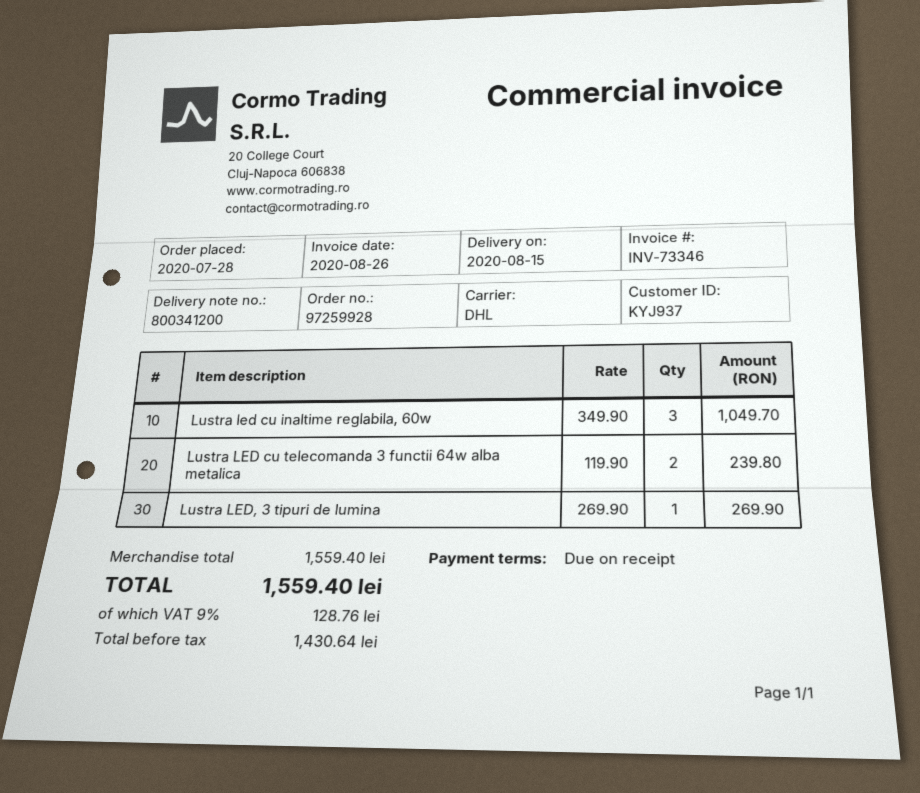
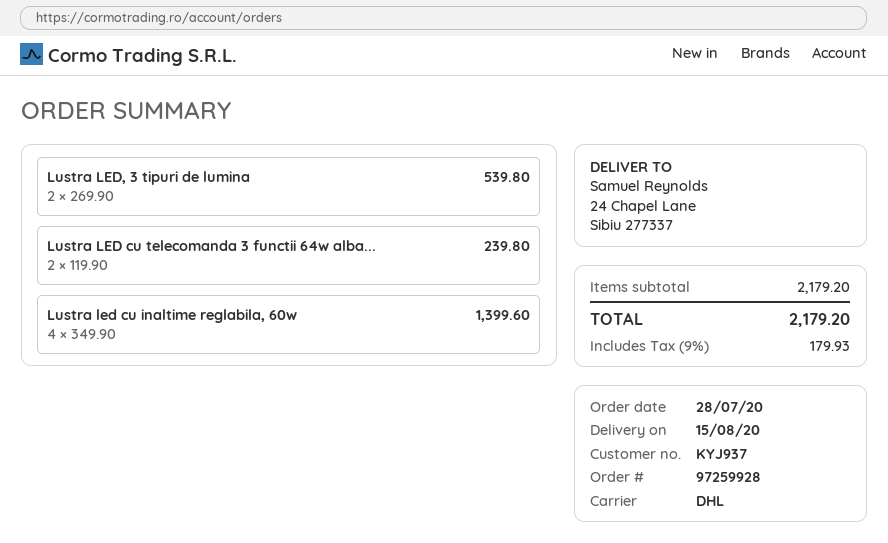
Lustra led cu inaltime reglabila, 60w: 3 x 349.90 = 1049.70 -> 4 x 349.90 = 1399.60
Lustra LED, 3 tipuri de lumina: 1 x 269.90 = 269.90 -> 2 x 269.90 = 539.80
subtotal: 1559.40 -> 2179.20
tax: 9% = 128.76 -> 9% = 179.93
total: 1559.40 -> 2179.20

